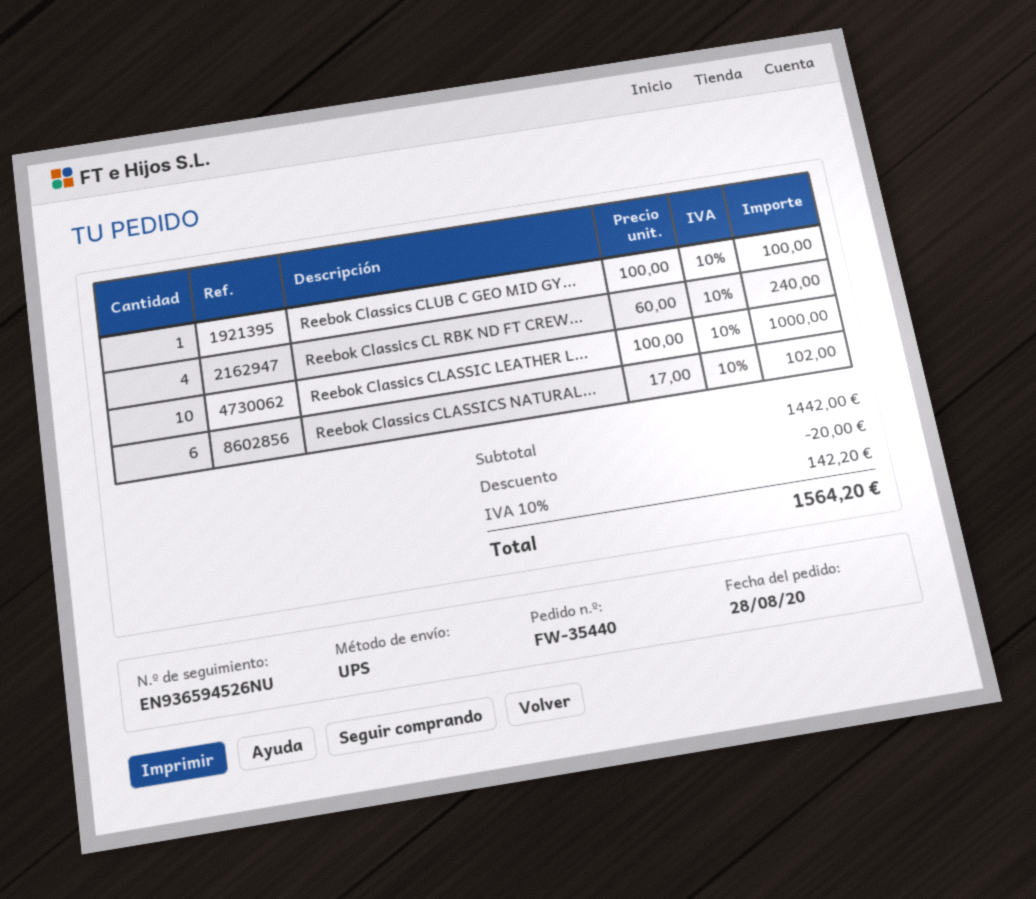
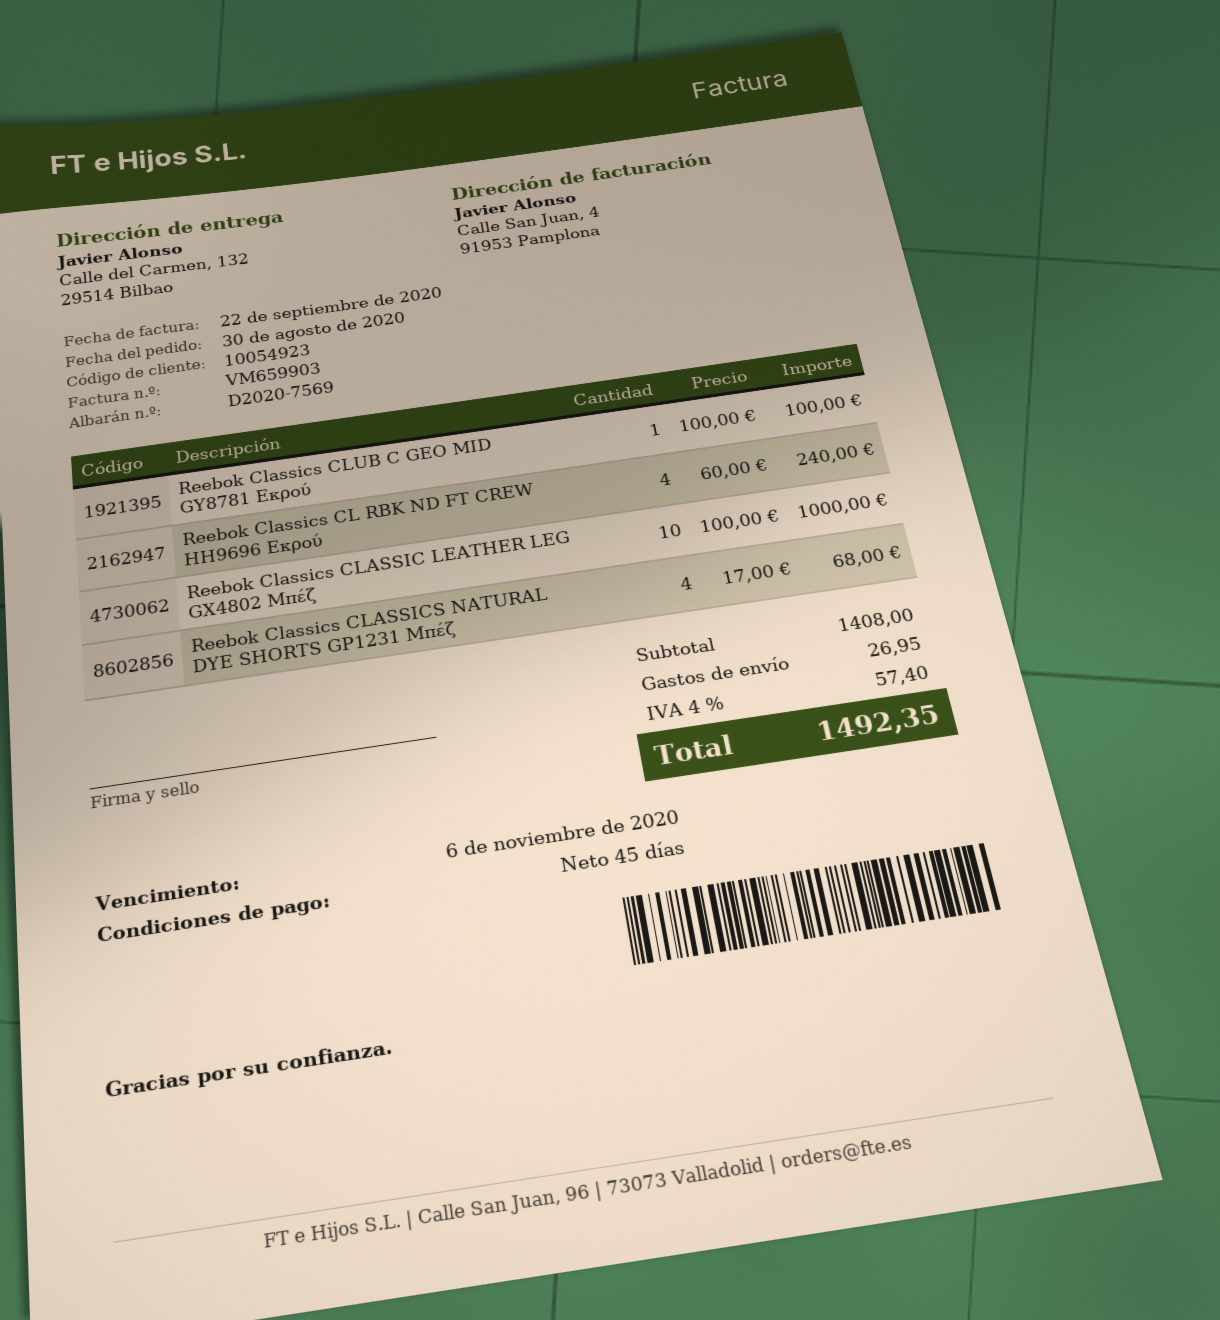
order date: 2020-08-28 -> 2020-08-30
Reebok Classics CLASSICS NATURAL...: 6 x 17.00 = 102.00 -> 4 x 17.00 = 68.00
subtotal: 1442.00 -> 1408.00
discount: 20.00 -> none
shipping: none -> 26.95
tax: 10% = 142.20 -> 4% = 57.40
total: 1564.20 -> 1492.35

